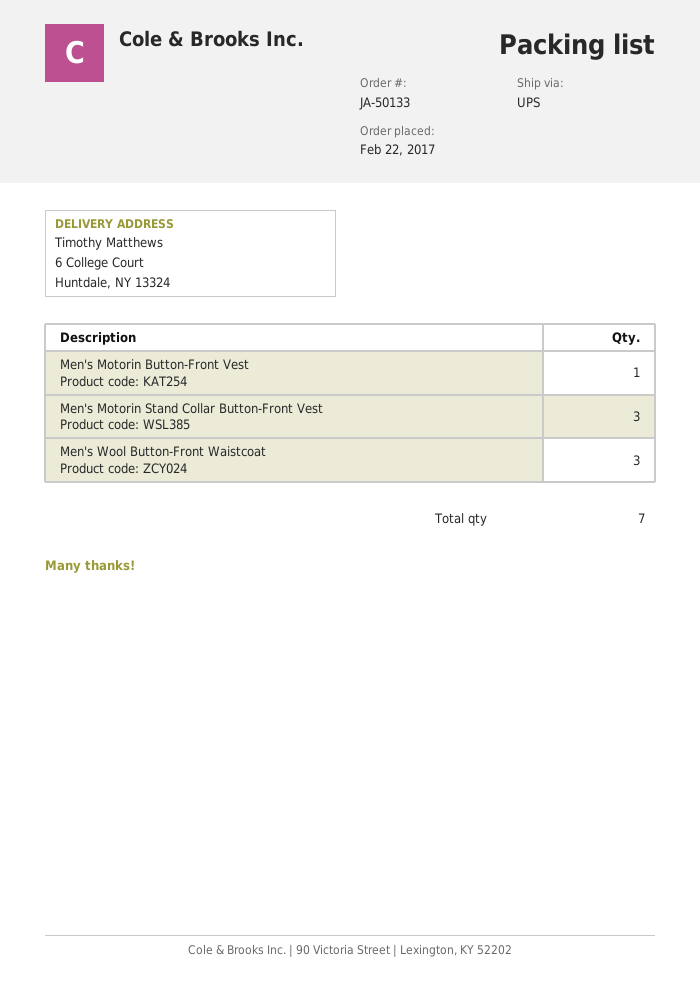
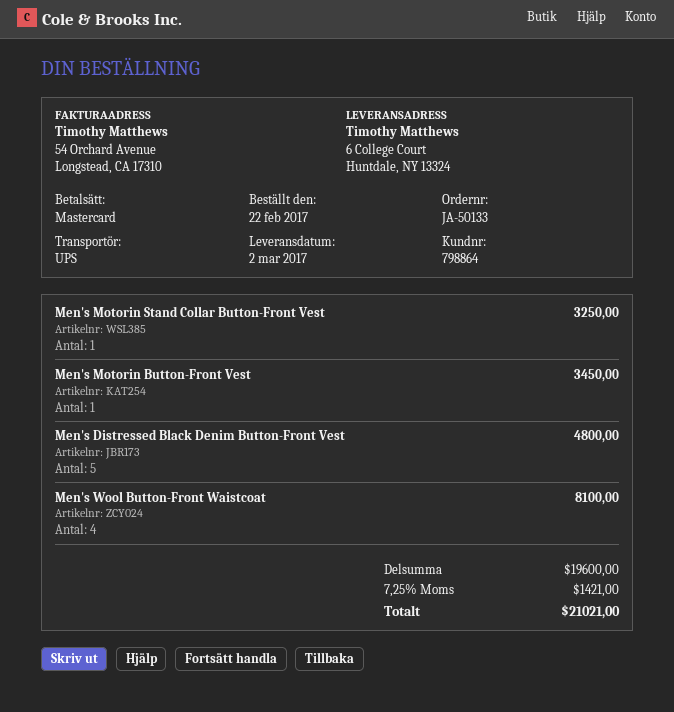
Men's Motorin Stand Collar Button-Front Vest: 3 -> 1
Men's Wool Button-Front Waistcoat: 3 -> 4
Men's Distressed Black Denim Button-Front Vest: none -> 5

